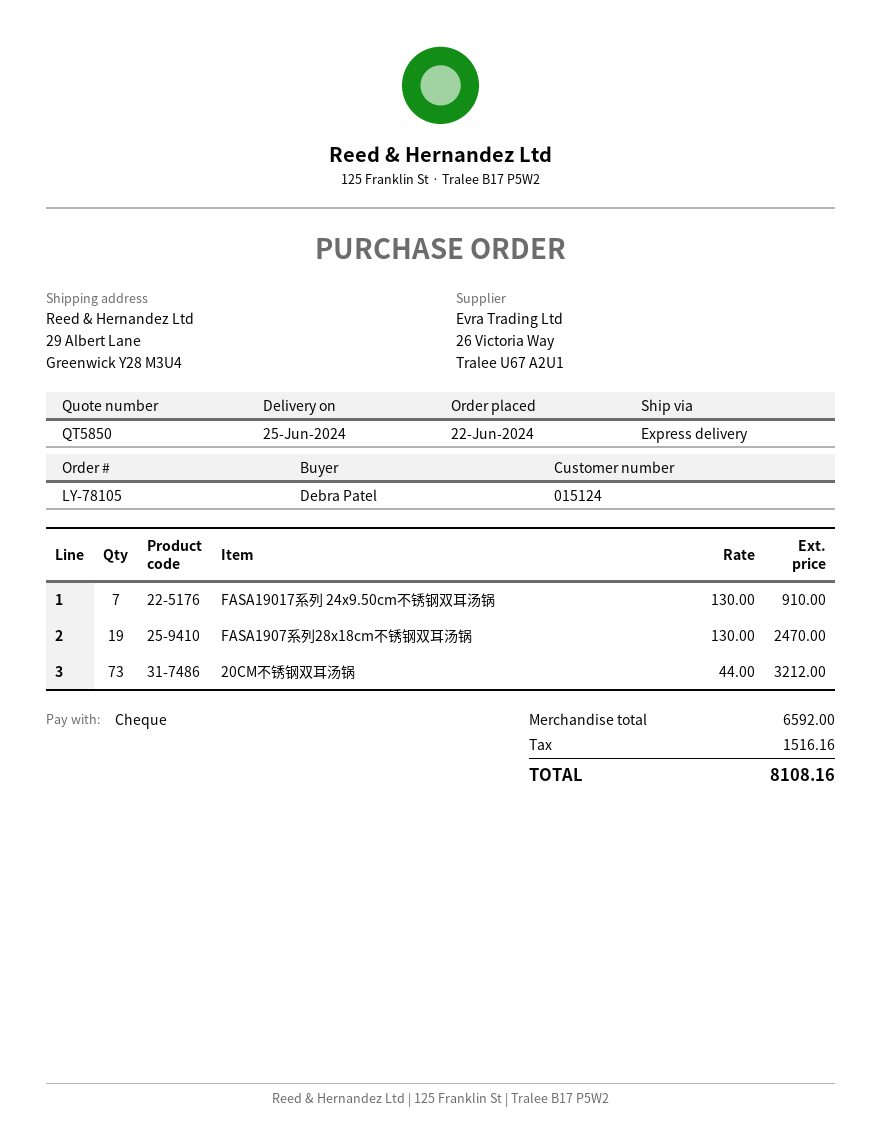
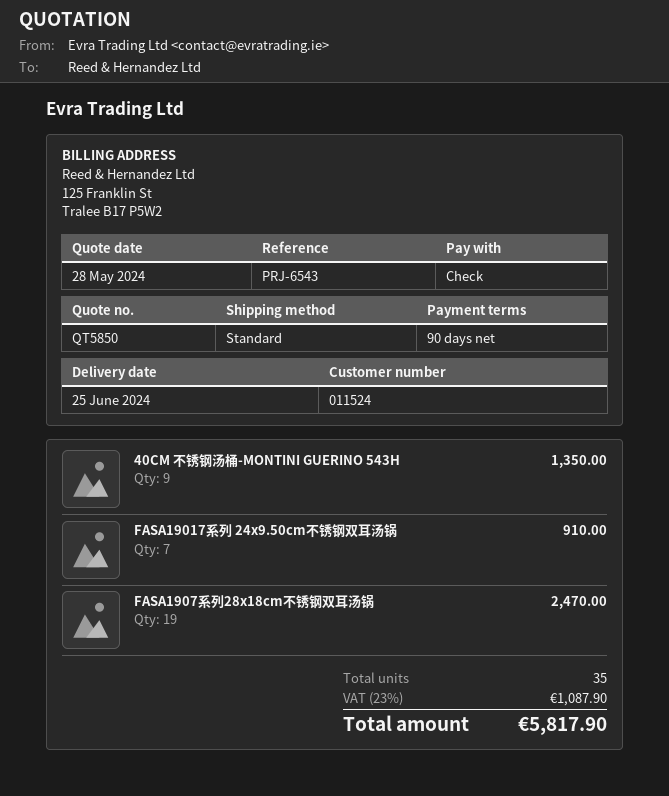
customer number: 015124 -> 011524
shipping method: express -> standard
20CM不锈钢双耳汤锅: 73 for 3212.00 -> none
40CM 不锈钢汤桶-MONTINI GUERINO 543H: none -> 9 for 1350.00
tax: 1516.16 -> 1087.90
total: 8108.16 -> 5817.90

